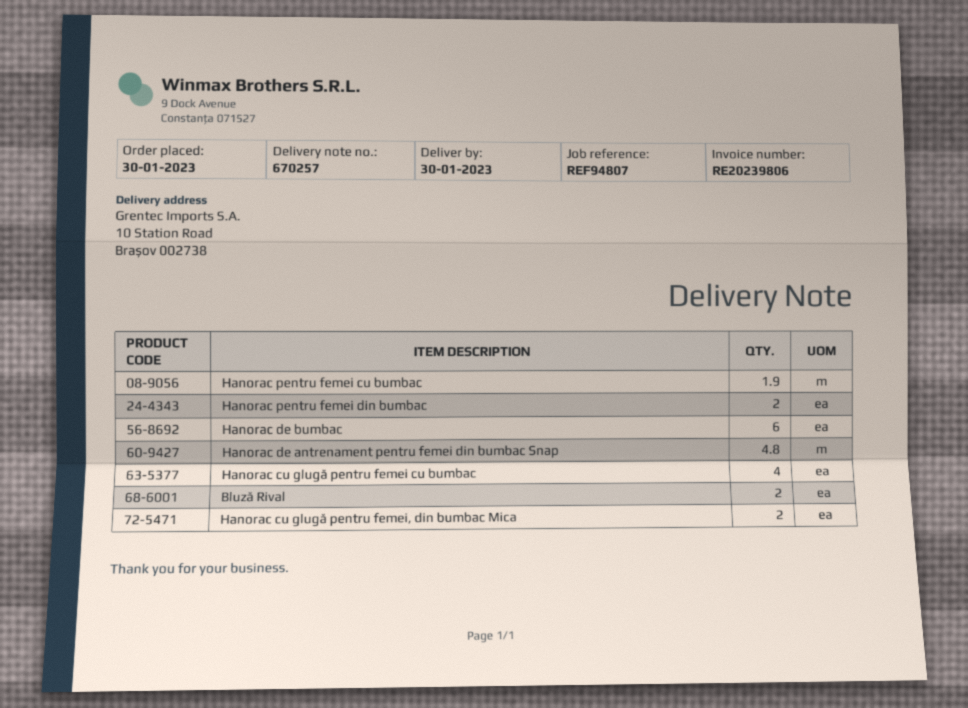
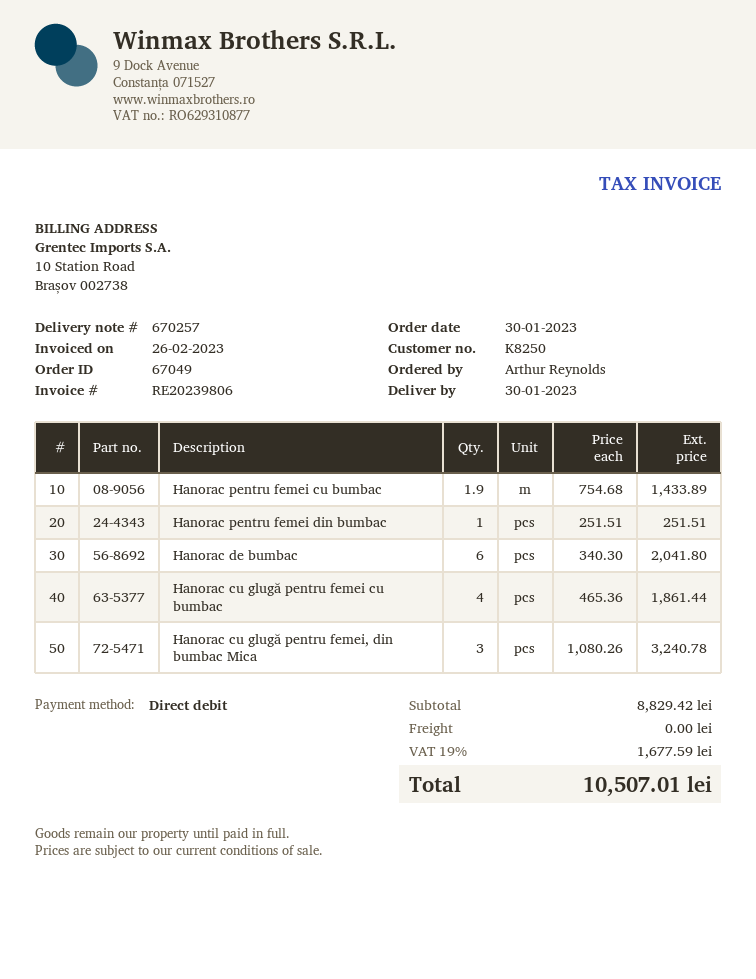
Hanorac pentru femei din bumbac: 2 -> 1
Hanorac de antrenament pentru femei din bumbac Snap: 4.8 -> none
Bluză Rival: 2 -> none
Hanorac cu glugă pentru femei, din bumbac Mica: 2 -> 3

